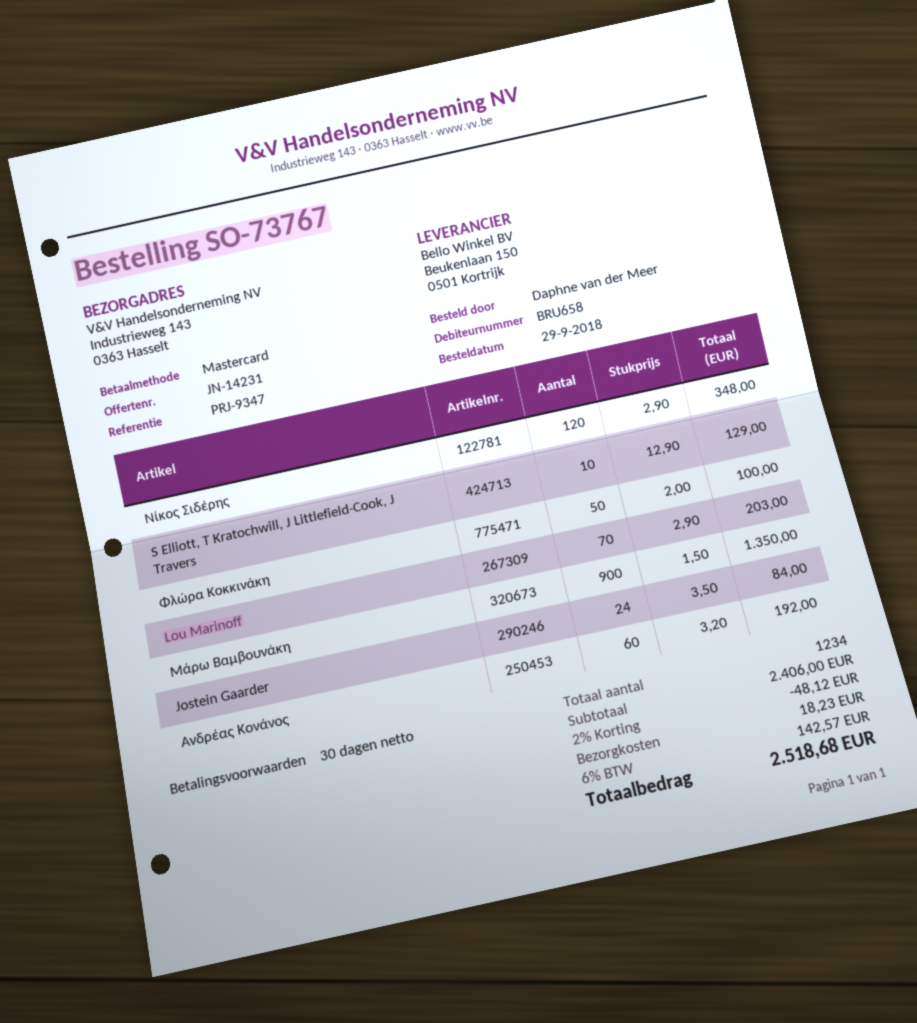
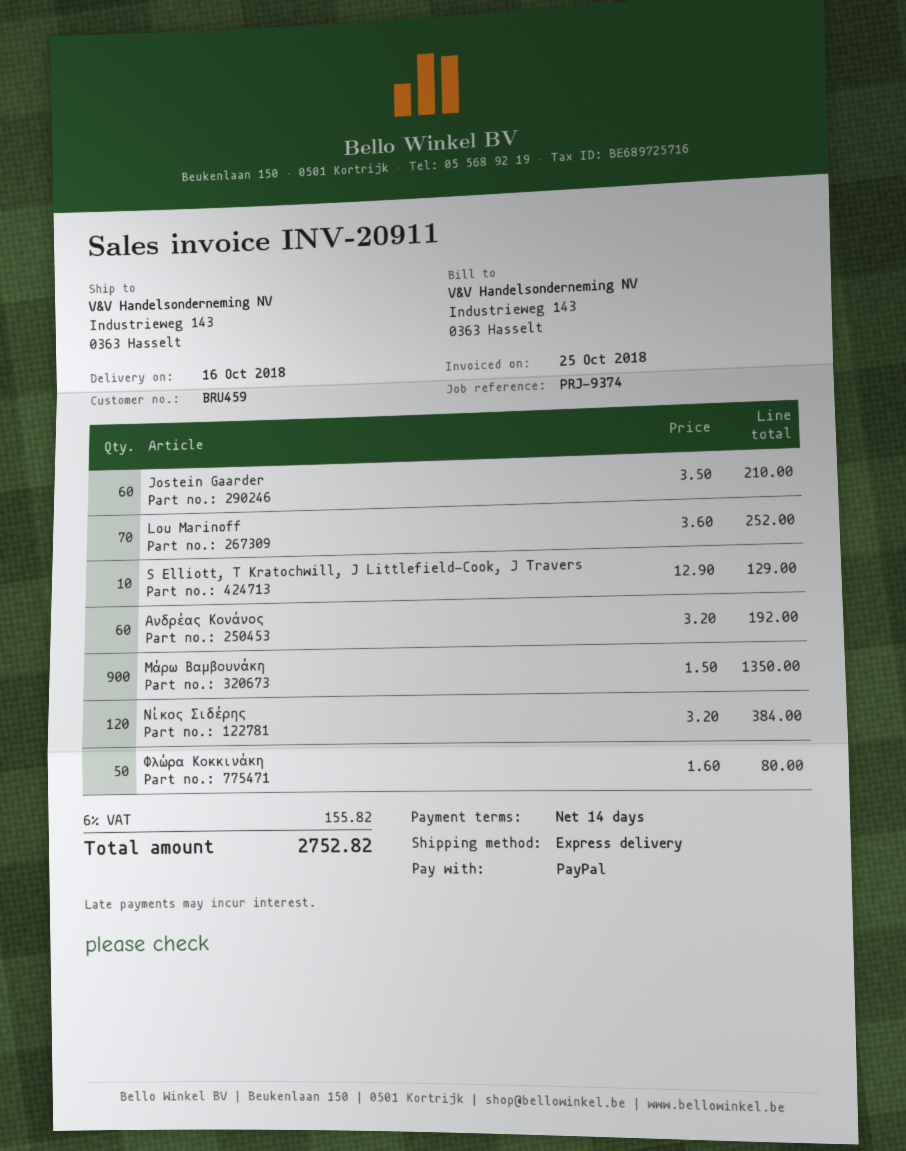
payment terms: 30 days -> 14 days
customer number: BRU658 -> BRU459
reference: PRJ-9347 -> PRJ-9374
payment method: Mastercard -> PayPal
Νίκος Σιδέρης: 120 x 2.90 = 348.00 -> 120 x 3.20 = 384.00
Φλώρα Κοκκινάκη: 50 x 2.00 = 100.00 -> 50 x 1.60 = 80.00
Lou Marinoff: 70 x 2.90 = 203.00 -> 70 x 3.60 = 252.00
Jostein Gaarder: 24 x 3.50 = 84.00 -> 60 x 3.50 = 210.00
discount: 2% = 48.12 -> none
shipping: 18.23 -> none
tax: 6% = 142.57 -> 6% = 155.82
total: 2518.68 -> 2752.82

